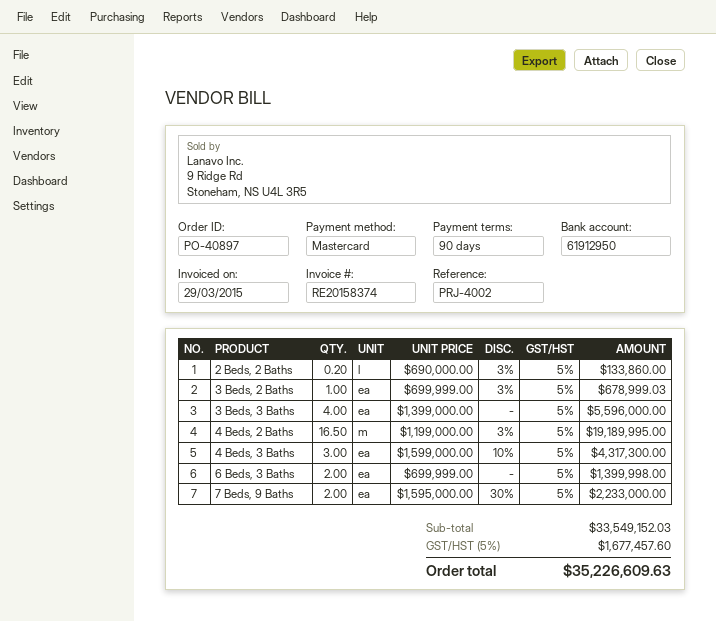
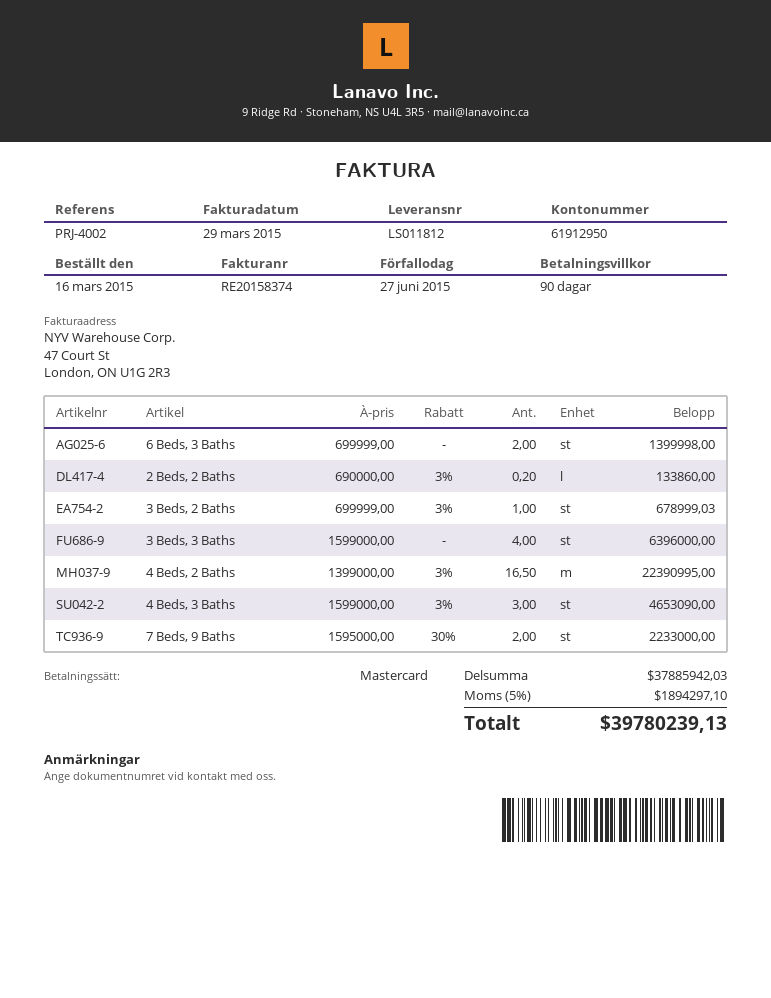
3 Beds, 3 Baths: 4 x 1399000.00 = 5596000.00 -> 4 x 1599000.00 = 6396000.00
4 Beds, 2 Baths: 16.5 x 1199000.00 - 3% = 19189995.00 -> 16.5 x 1399000.00 - 3% = 22390995.00
4 Beds, 3 Baths: 3 x 1599000.00 - 10% = 4317300.00 -> 3 x 1599000.00 - 3% = 4653090.00
subtotal: 33549152.03 -> 37885942.03
tax: 5% = 1677457.60 -> 5% = 1894297.10
total: 35226609.63 -> 39780239.13

